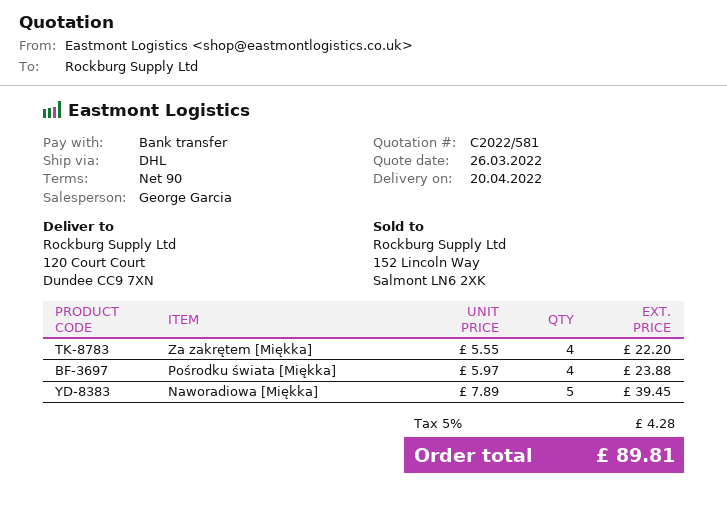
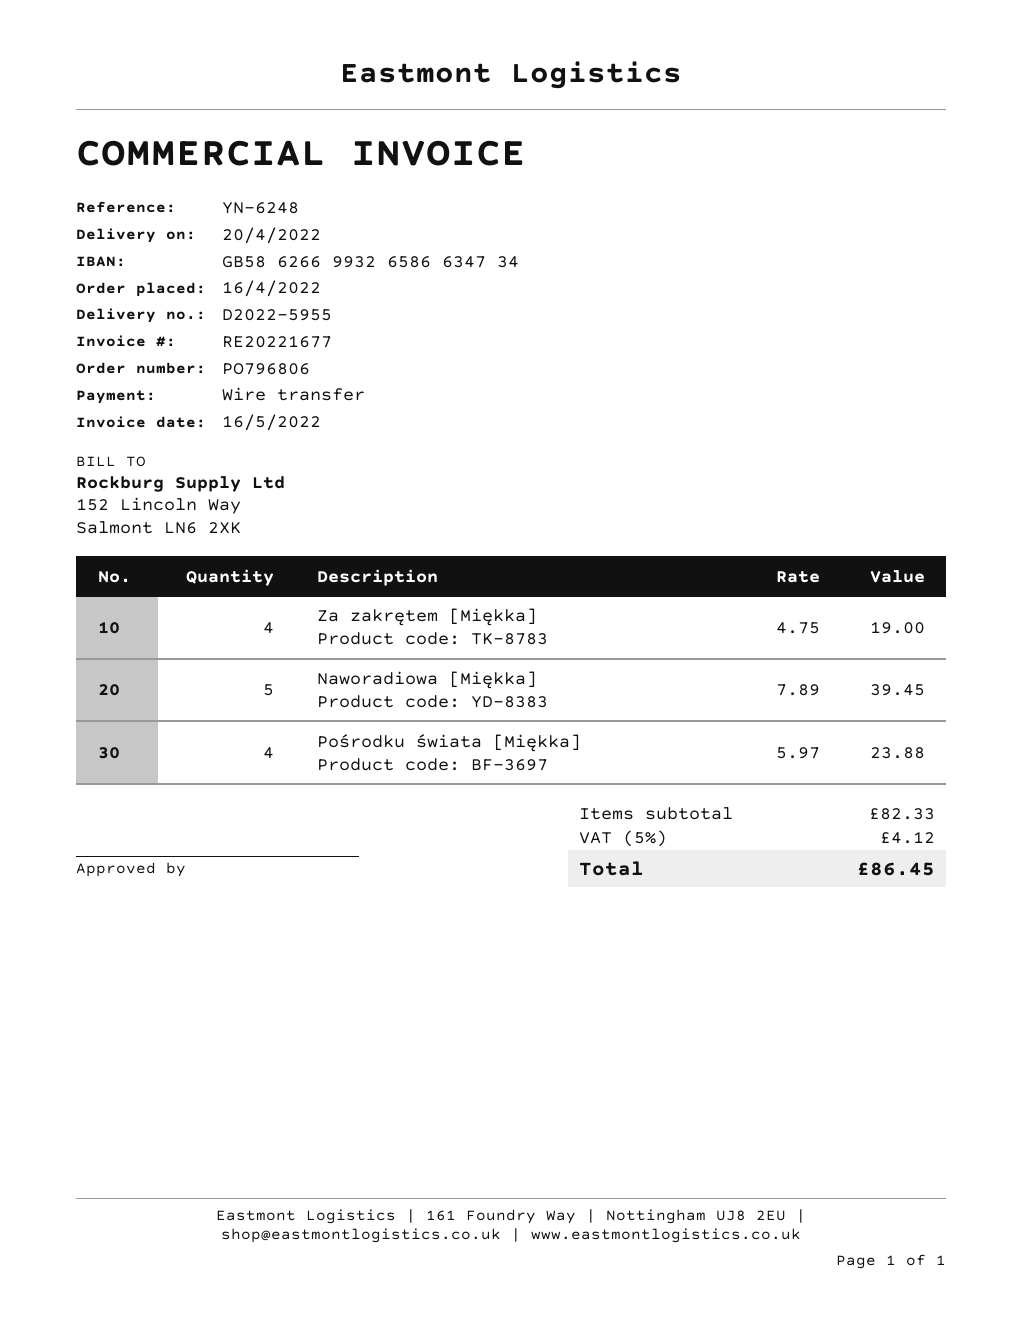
Za zakrętem [Miękka]: 4 x 5.55 = 22.20 -> 4 x 4.75 = 19.00
tax: 5% = 4.28 -> 5% = 4.12
total: 89.81 -> 86.45

